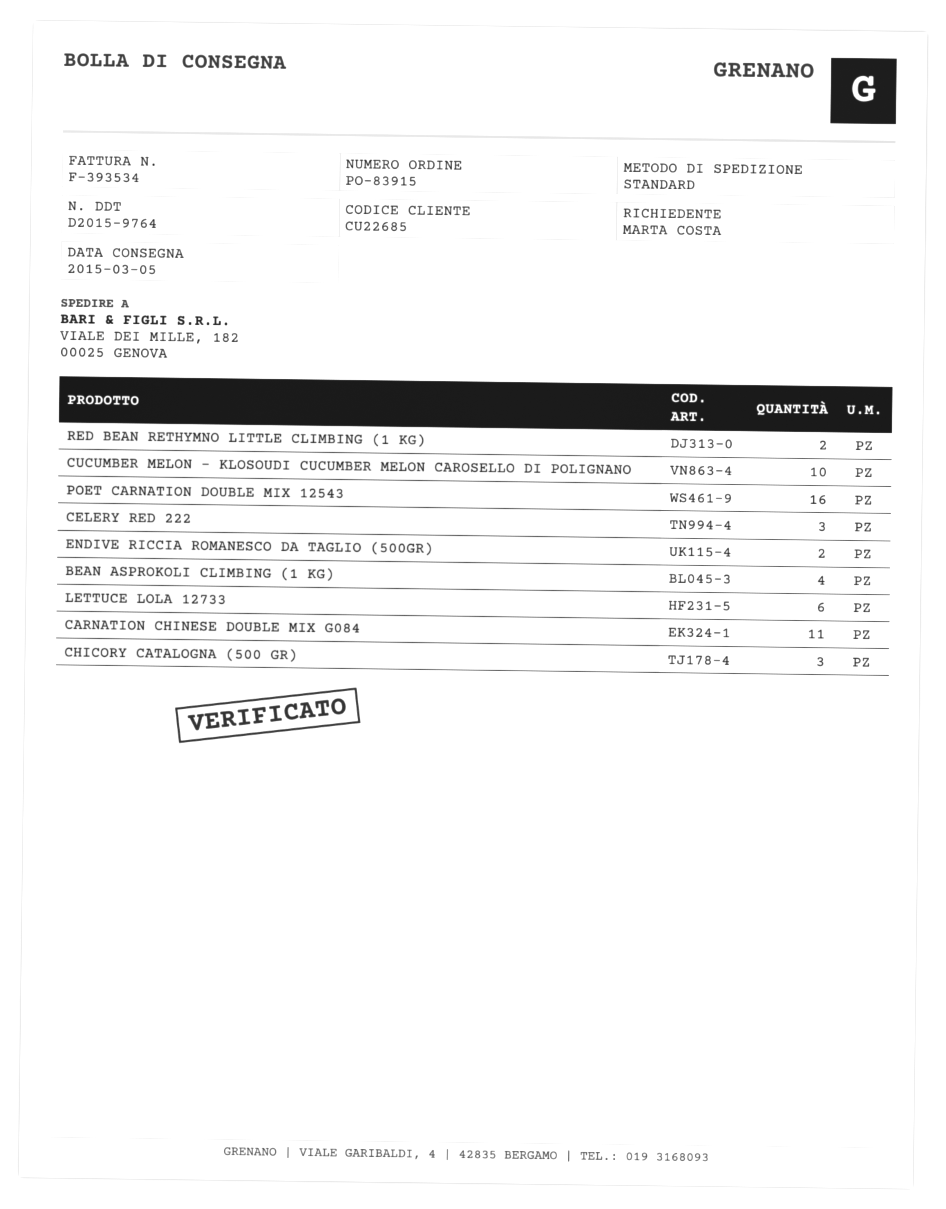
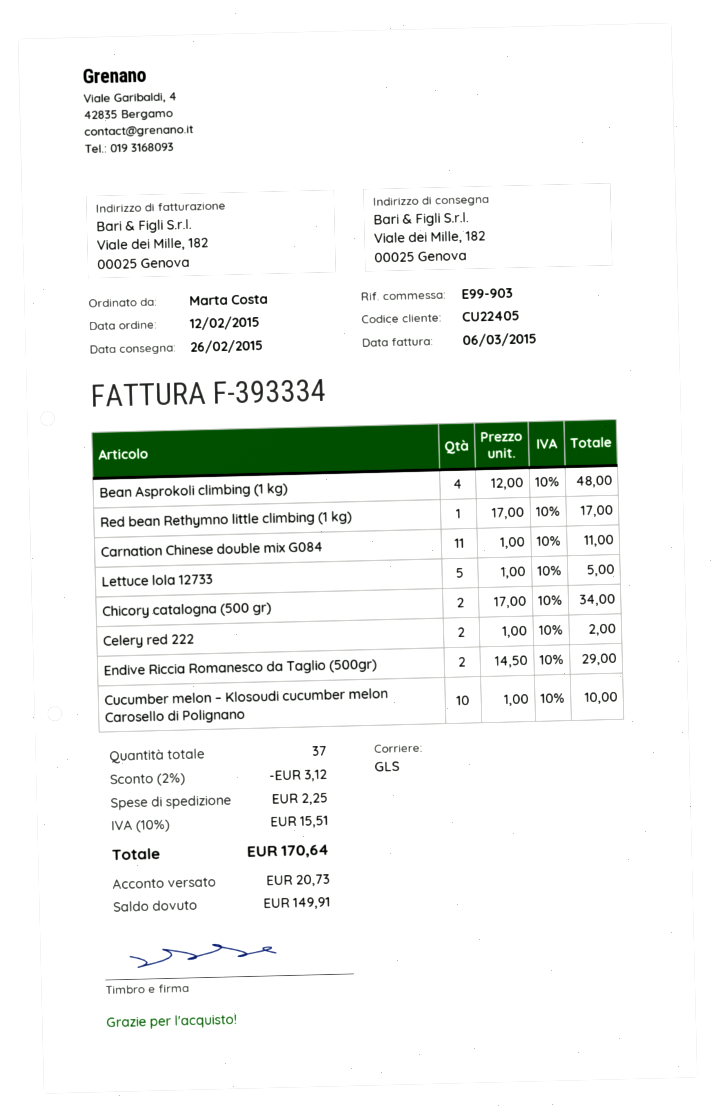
delivery date: 2015-03-05 -> 2015-02-26
invoice number: F-393534 -> F-393334
customer number: CU22685 -> CU22405
shipping method: standard -> GLS
RED BEAN RETHYMNO LITTLE CLIMBING (1 KG): 2 -> 1
POET CARNATION DOUBLE MIX 12543: 16 -> none
CELERY RED 222: 3 -> 2
LETTUCE LOLA 12733: 6 -> 5
CHICORY CATALOGNA (500 GR): 3 -> 2

